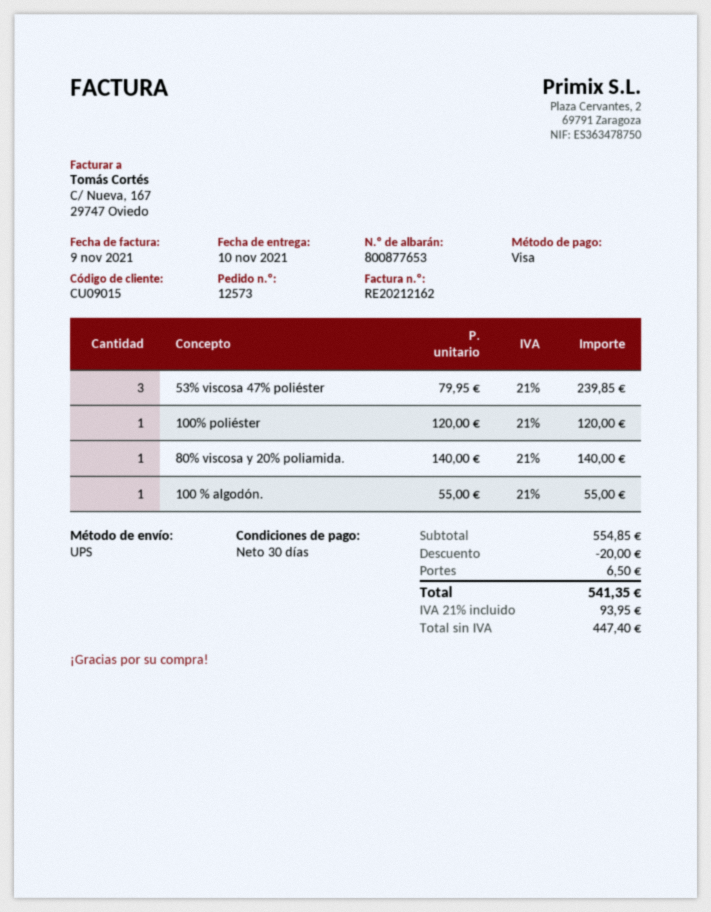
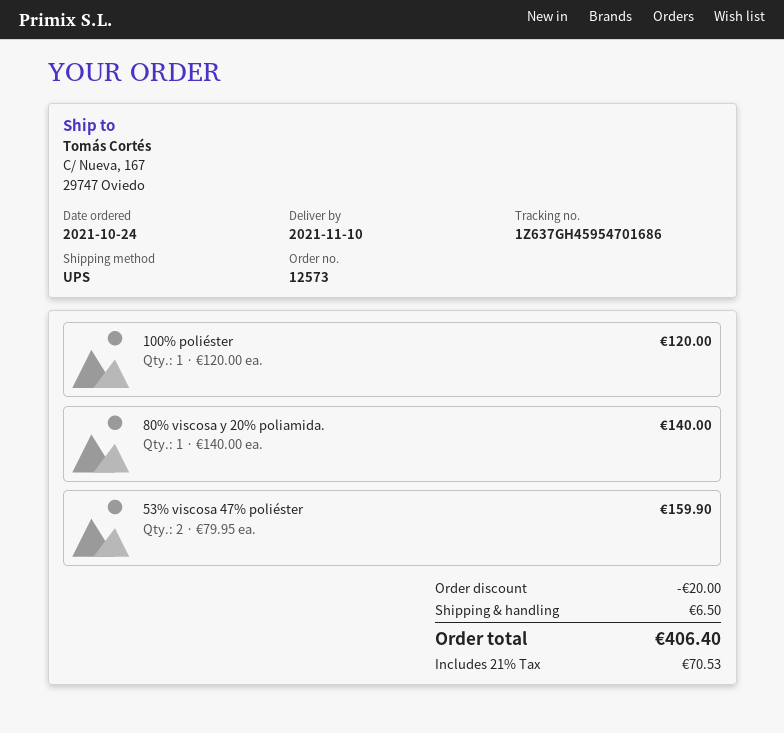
53% viscosa 47% poliéster: 3 x 79.95 = 239.85 -> 2 x 79.95 = 159.90
100 % algodón.: 1 x 55.00 = 55.00 -> none
tax: 21% = 93.95 -> 21% = 70.53
total: 541.35 -> 406.40

